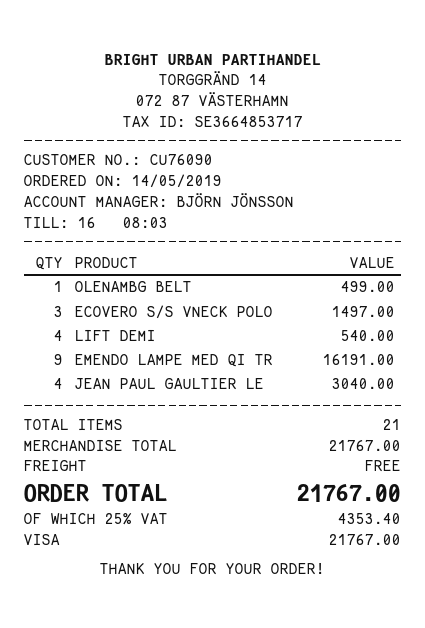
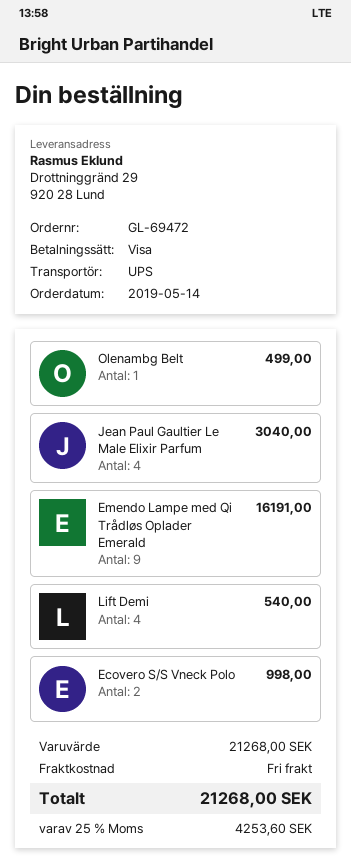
ECOVERO S/S VNECK POLO: 3 for 1497.00 -> 2 for 998.00
subtotal: 21767.00 -> 21268.00
tax: 25% = 4353.40 -> 25% = 4253.60
total: 21767.00 -> 21268.00

